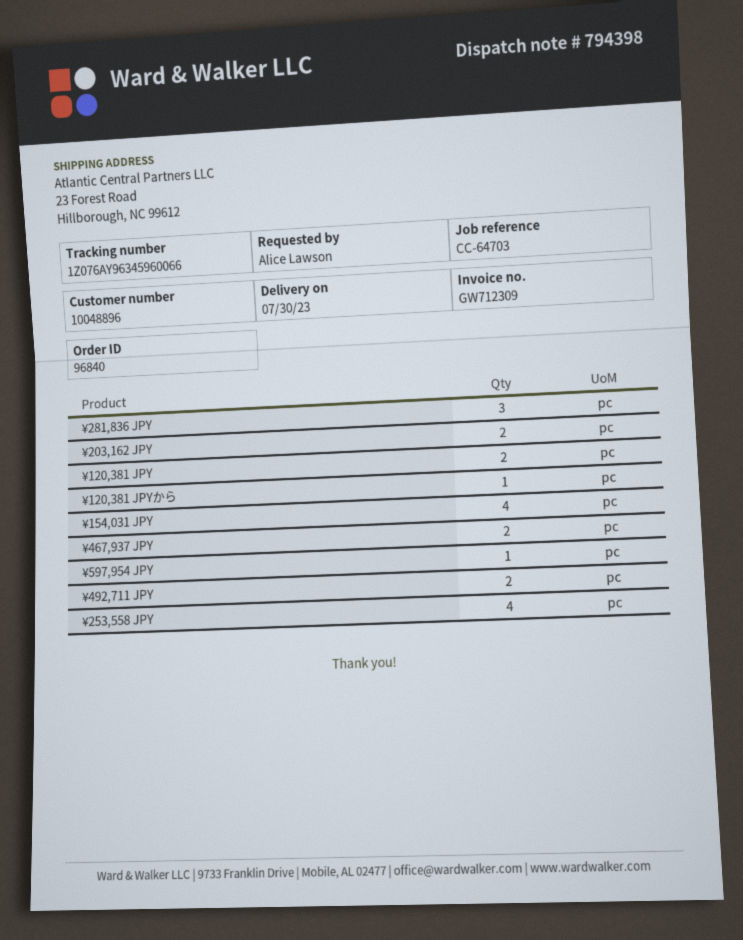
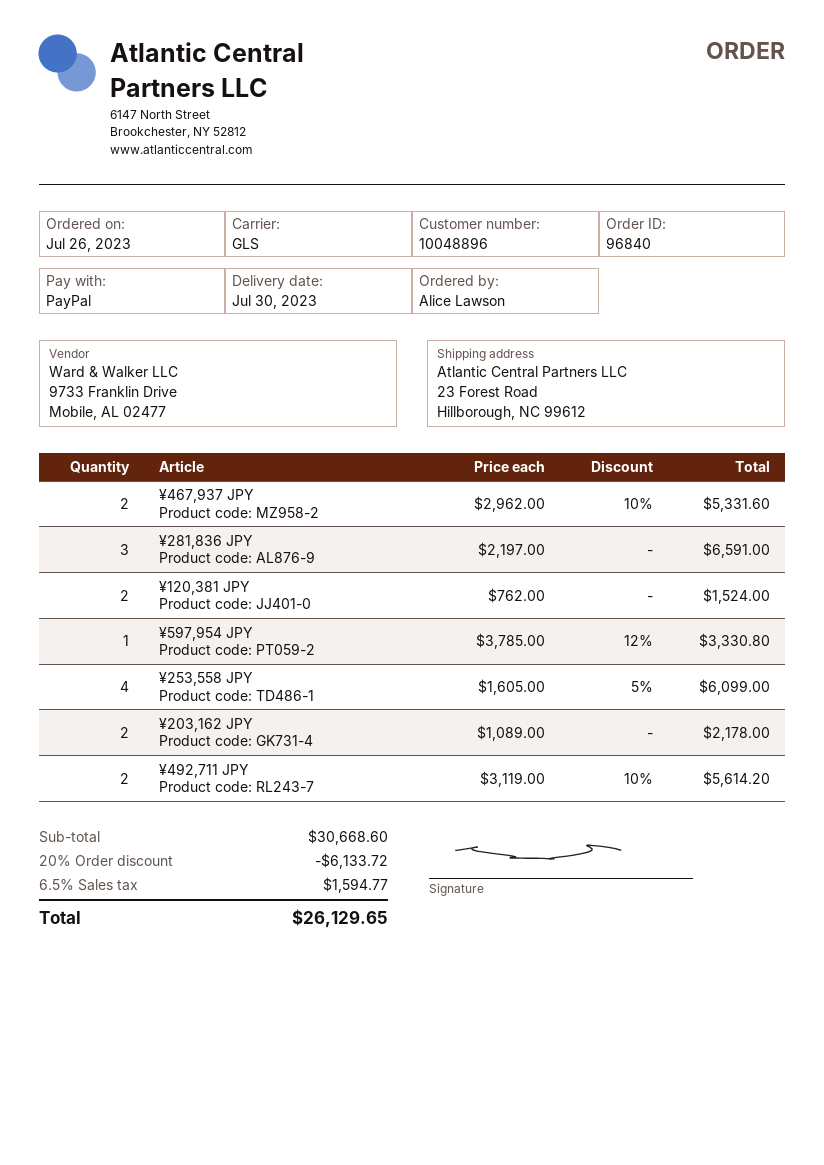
¥120,381 JPYから: 1 -> none
¥154,031 JPY: 4 -> none

